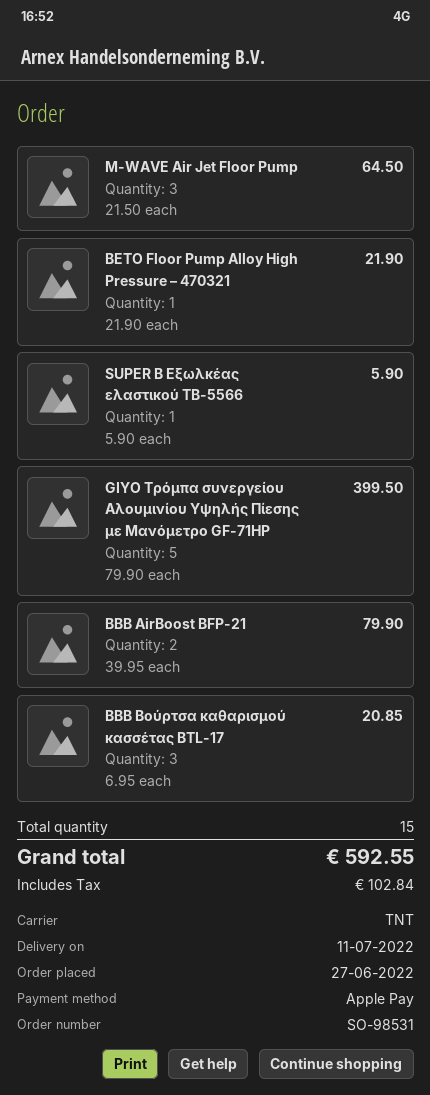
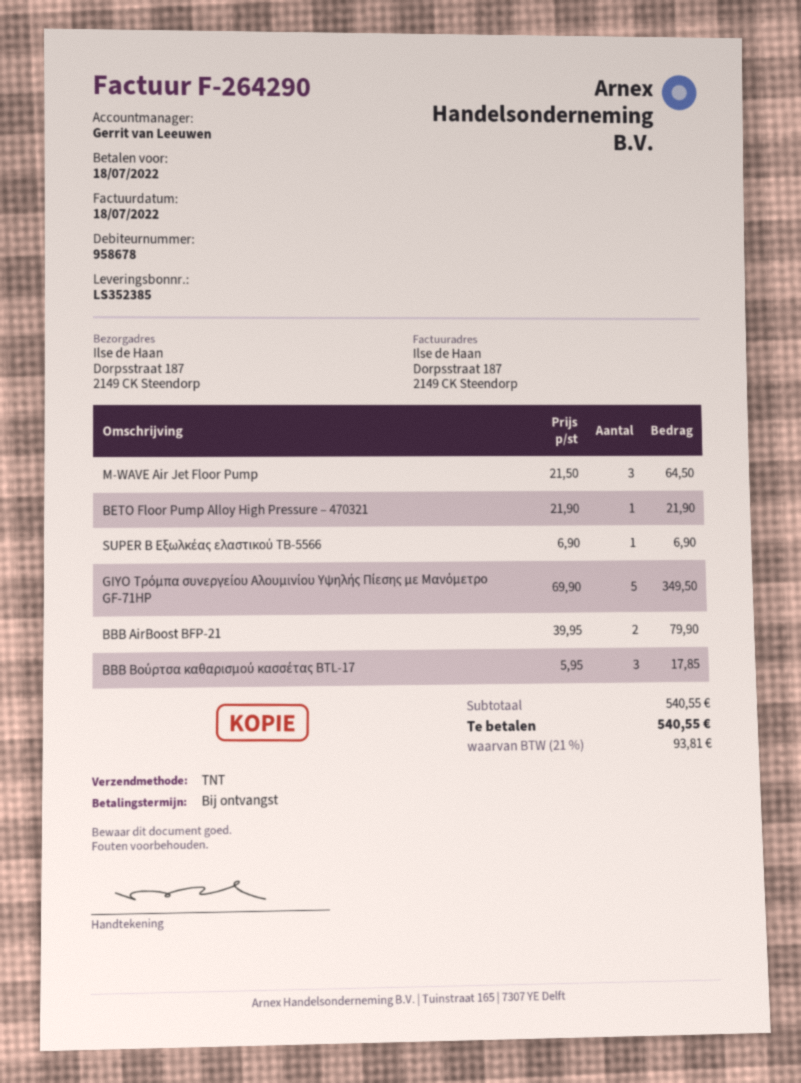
SUPER B Εξωλκέας ελαστικού TB-5566: 1 x 5.90 = 5.90 -> 1 x 6.90 = 6.90
GIYO Τρόμπα συνεργείου Αλουμινίου Υψηλής Πίεσης με Μανόμετρο GF-71HP: 5 x 79.90 = 399.50 -> 5 x 69.90 = 349.50
BBB Βούρτσα καθαρισμού κασσέτας BTL-17: 3 x 6.95 = 20.85 -> 3 x 5.95 = 17.85
tax: 102.84 -> 93.81
total: 592.55 -> 540.55

